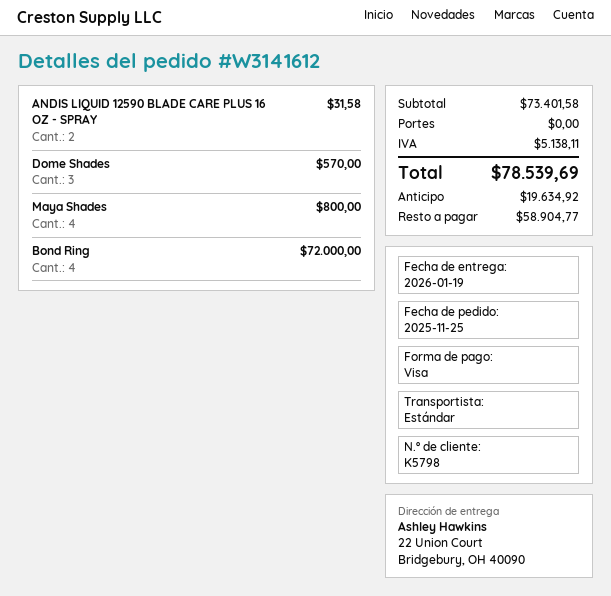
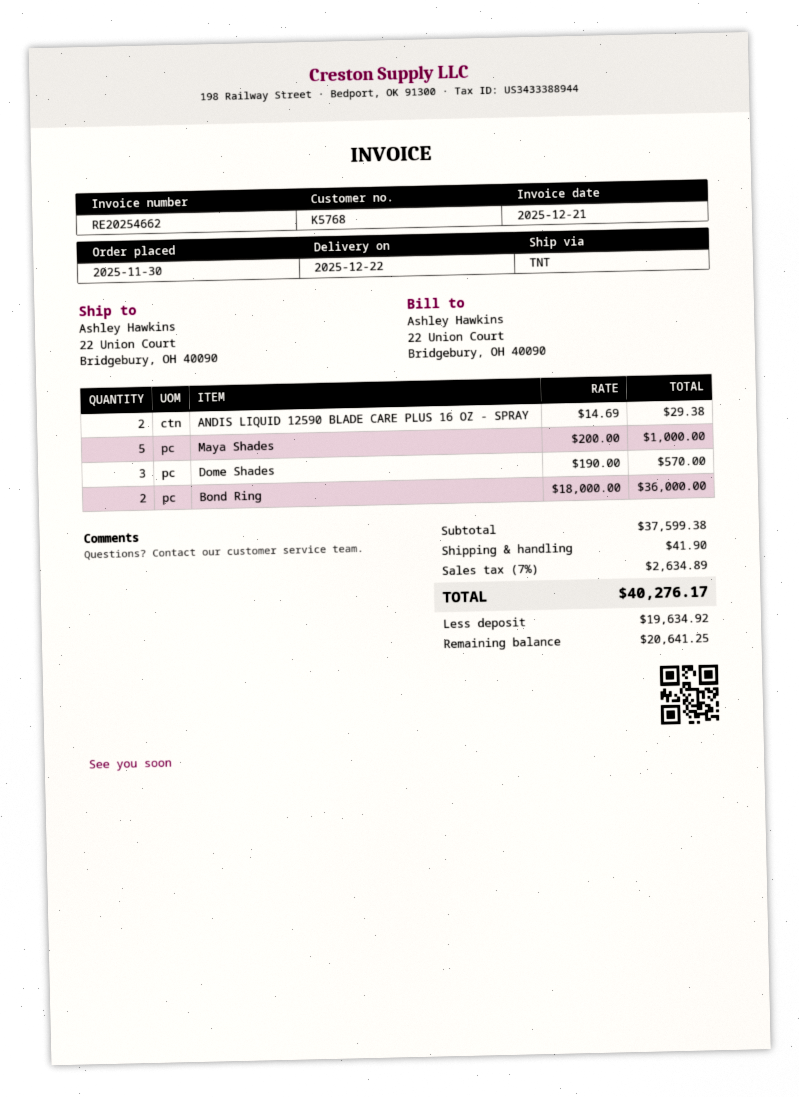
order date: 2025-11-25 -> 2025-11-30
delivery date: 2026-01-19 -> 2025-12-22
customer number: K5798 -> K5768
shipping method: standard -> TNT
ANDIS LIQUID 12590 BLADE CARE PLUS 16 OZ - SPRAY: 2 for 31.58 -> 2 for 29.38
Maya Shades: 4 for 800.00 -> 5 for 1000.00
Bond Ring: 4 for 72000.00 -> 2 for 36000.00
subtotal: 73401.58 -> 37599.38
shipping: 0.00 -> 41.90
tax: 5138.11 -> 2634.89
total: 78539.69 -> 40276.17
balance: 58904.77 -> 20641.25

